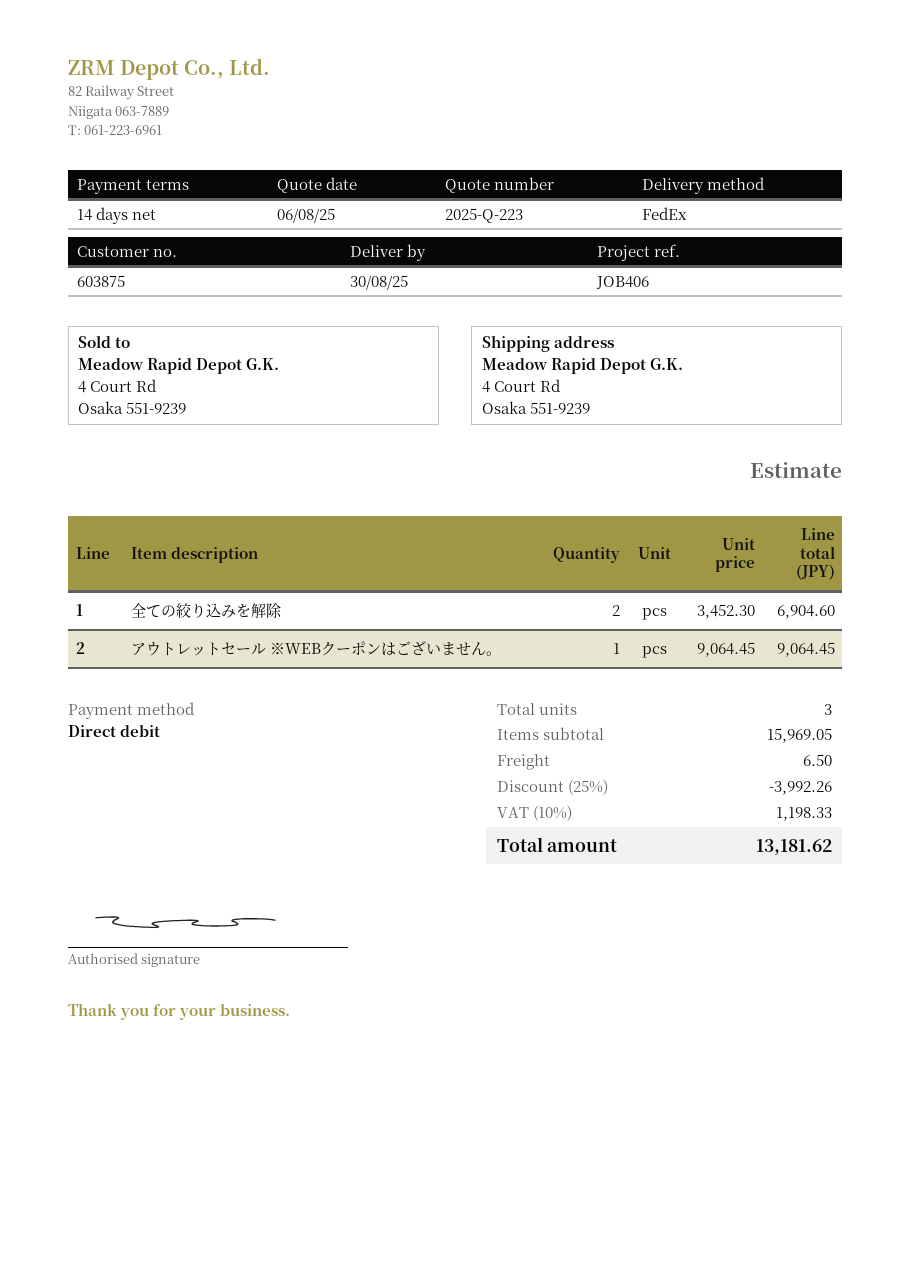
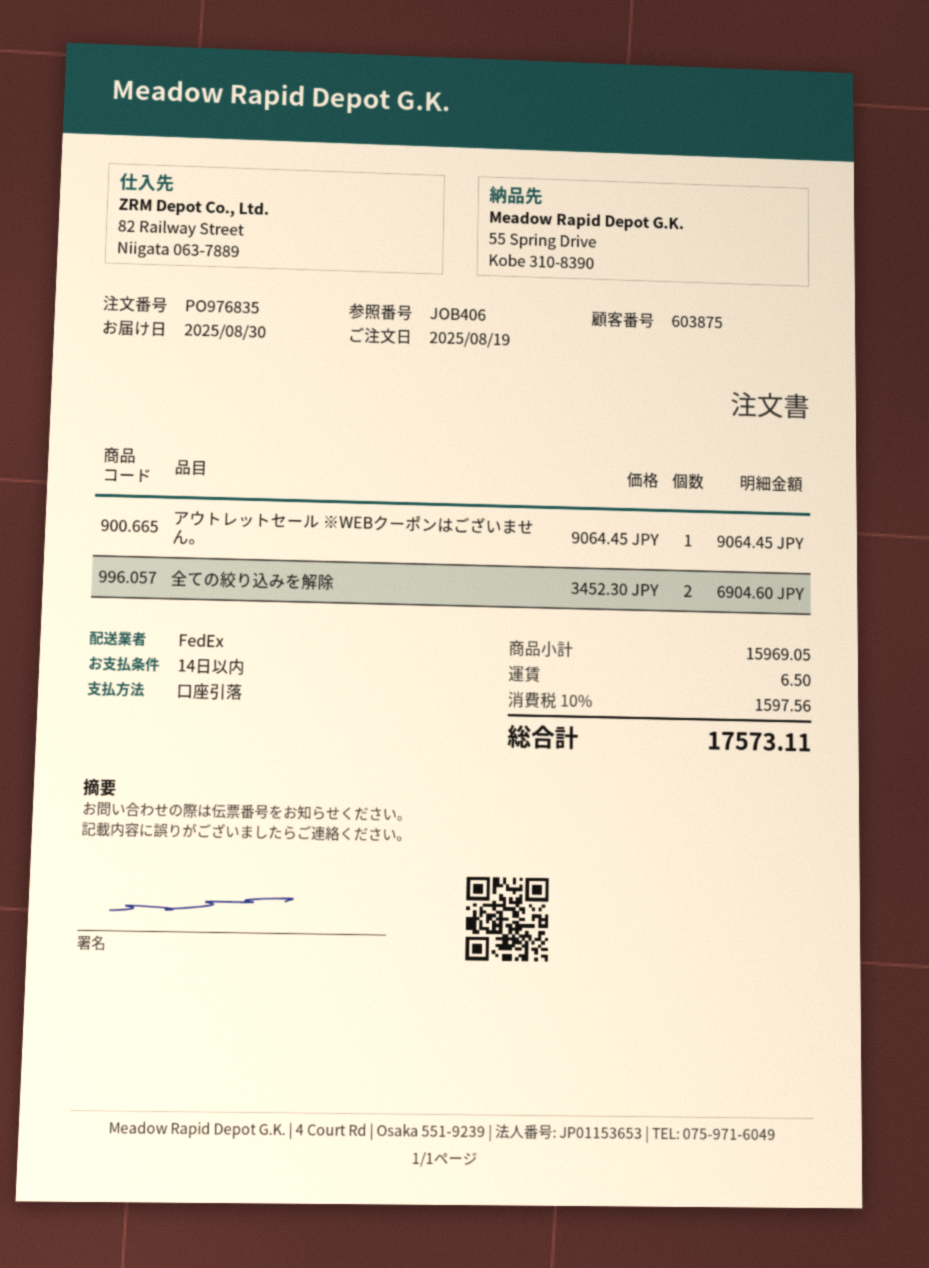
ship to: 4 Court Rd, Osaka 551-9239 -> 55 Spring Drive, Kobe 310-8390
discount: 25% = 3992.26 -> none
tax: 10% = 1198.33 -> 10% = 1597.56
total: 13181.62 -> 17573.11

